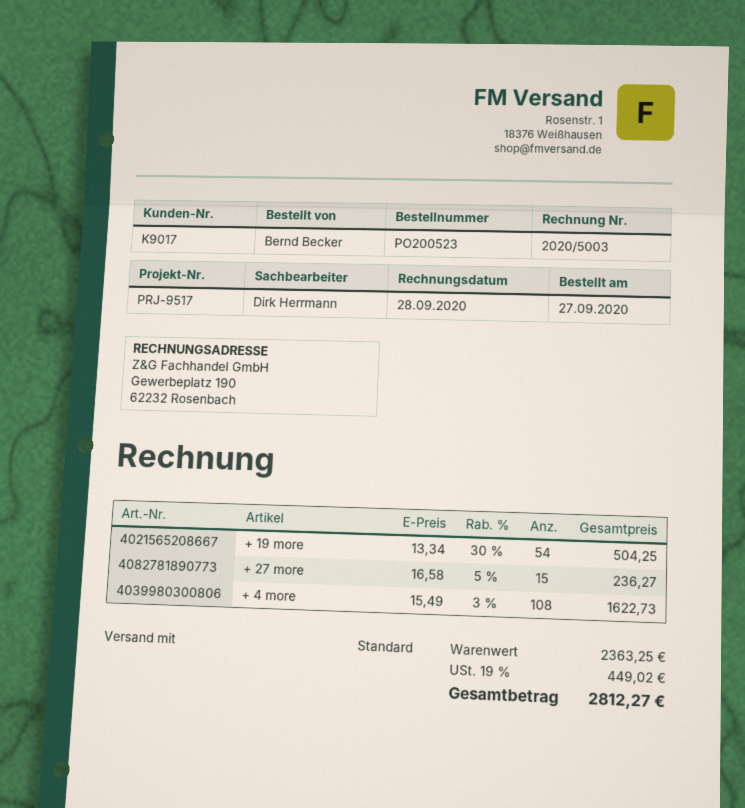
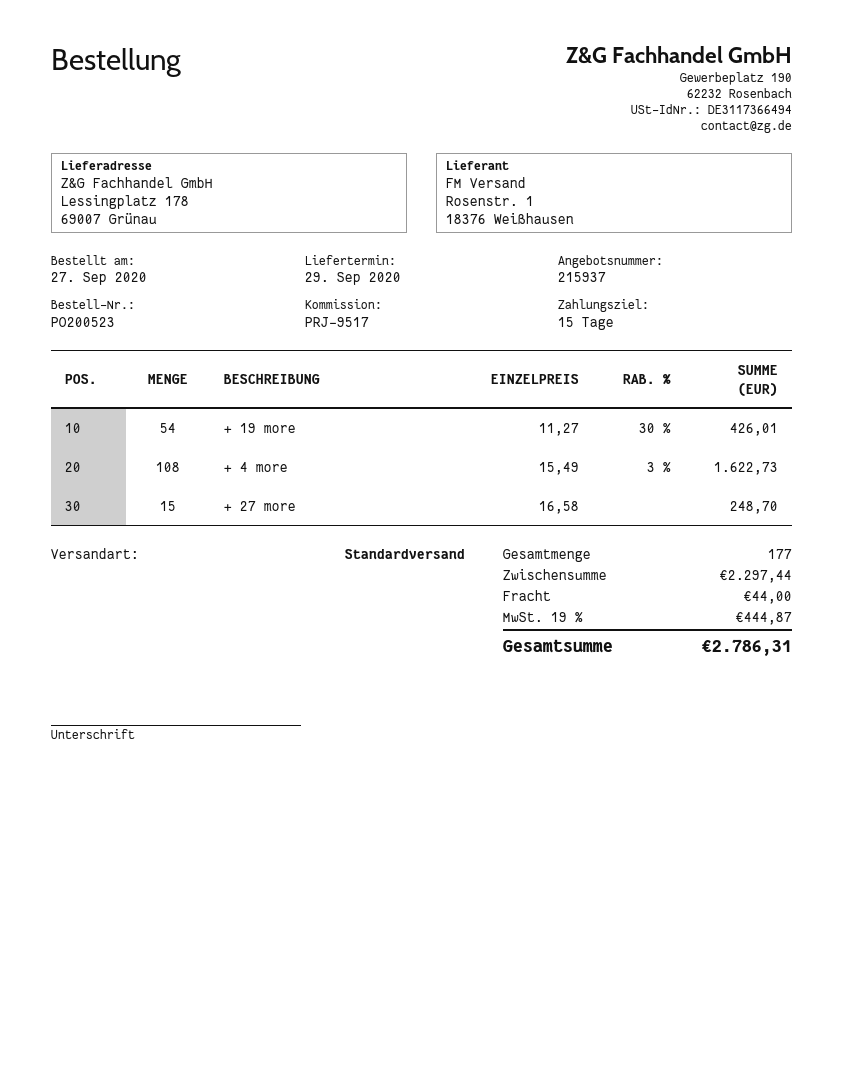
+ 19 more: 54 x 13.34 - 30% = 504.25 -> 54 x 11.27 - 30% = 426.01
+ 27 more: 15 x 16.58 - 5% = 236.27 -> 15 x 16.58 = 248.70
subtotal: 2363.25 -> 2297.44
shipping: none -> 44.00
tax: 19% = 449.02 -> 19% = 444.87
total: 2812.27 -> 2786.31

